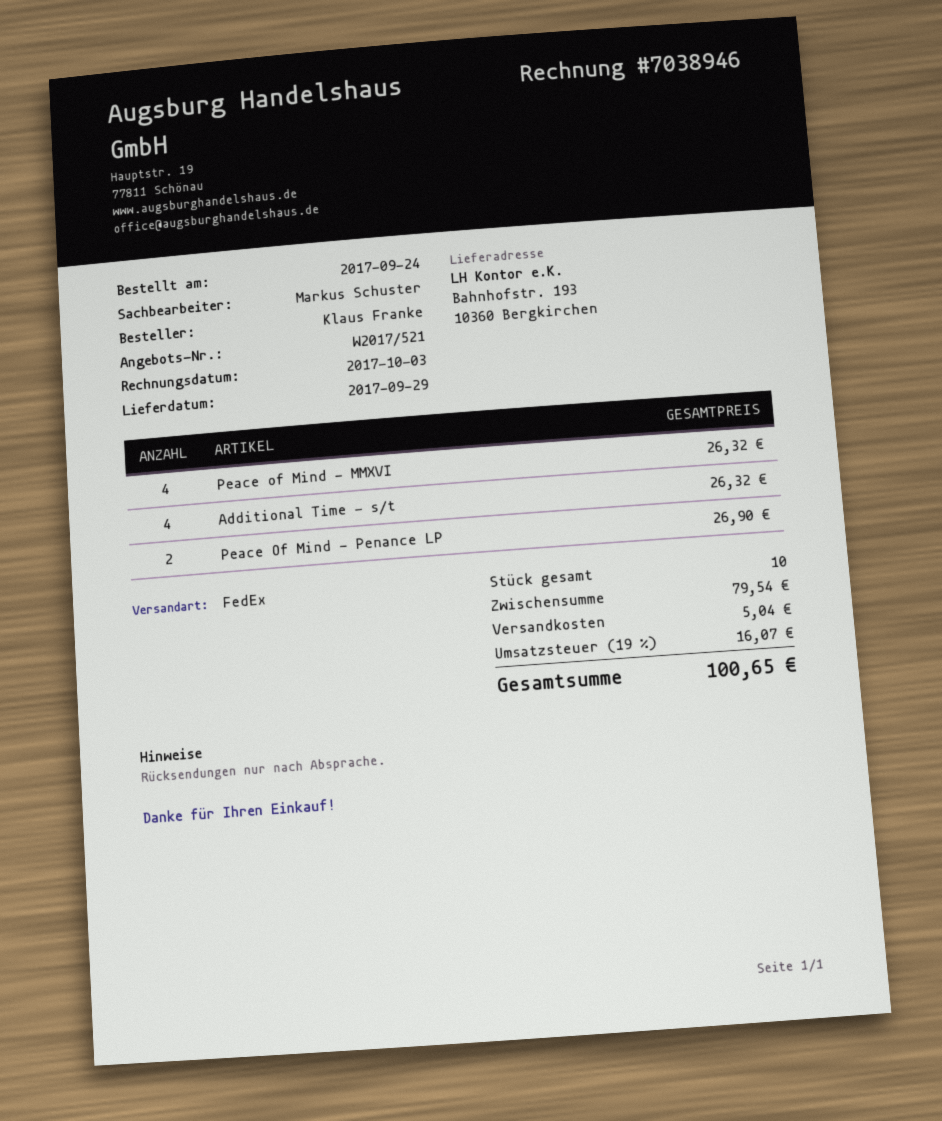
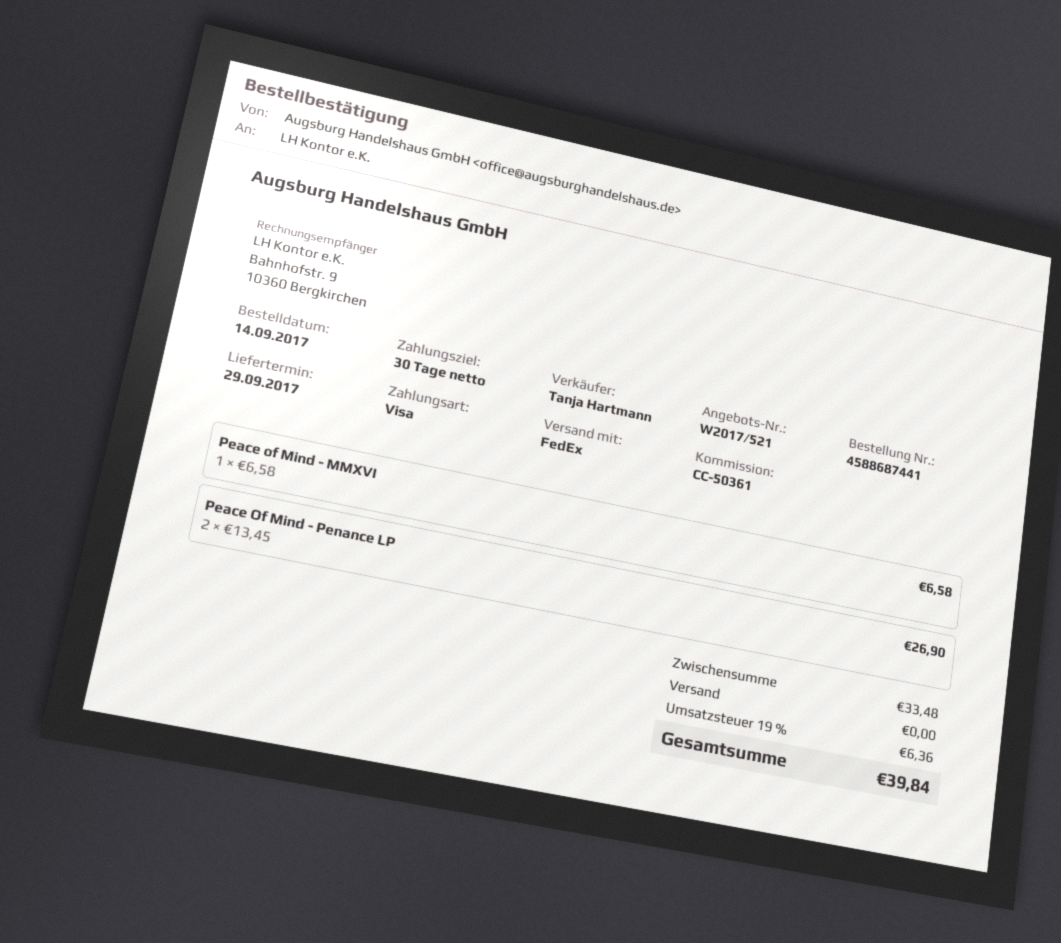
order date: 2017-09-24 -> 2017-09-14
sales rep: Markus Schuster -> Tanja Hartmann
Peace of Mind - MMXVI: 4 for 26.32 -> 1 for 6.58
Additional Time - s/t: 4 for 26.32 -> none
subtotal: 79.54 -> 33.48
shipping: 5.04 -> 0.00
tax: 19% = 16.07 -> 19% = 6.36
total: 100.65 -> 39.84

